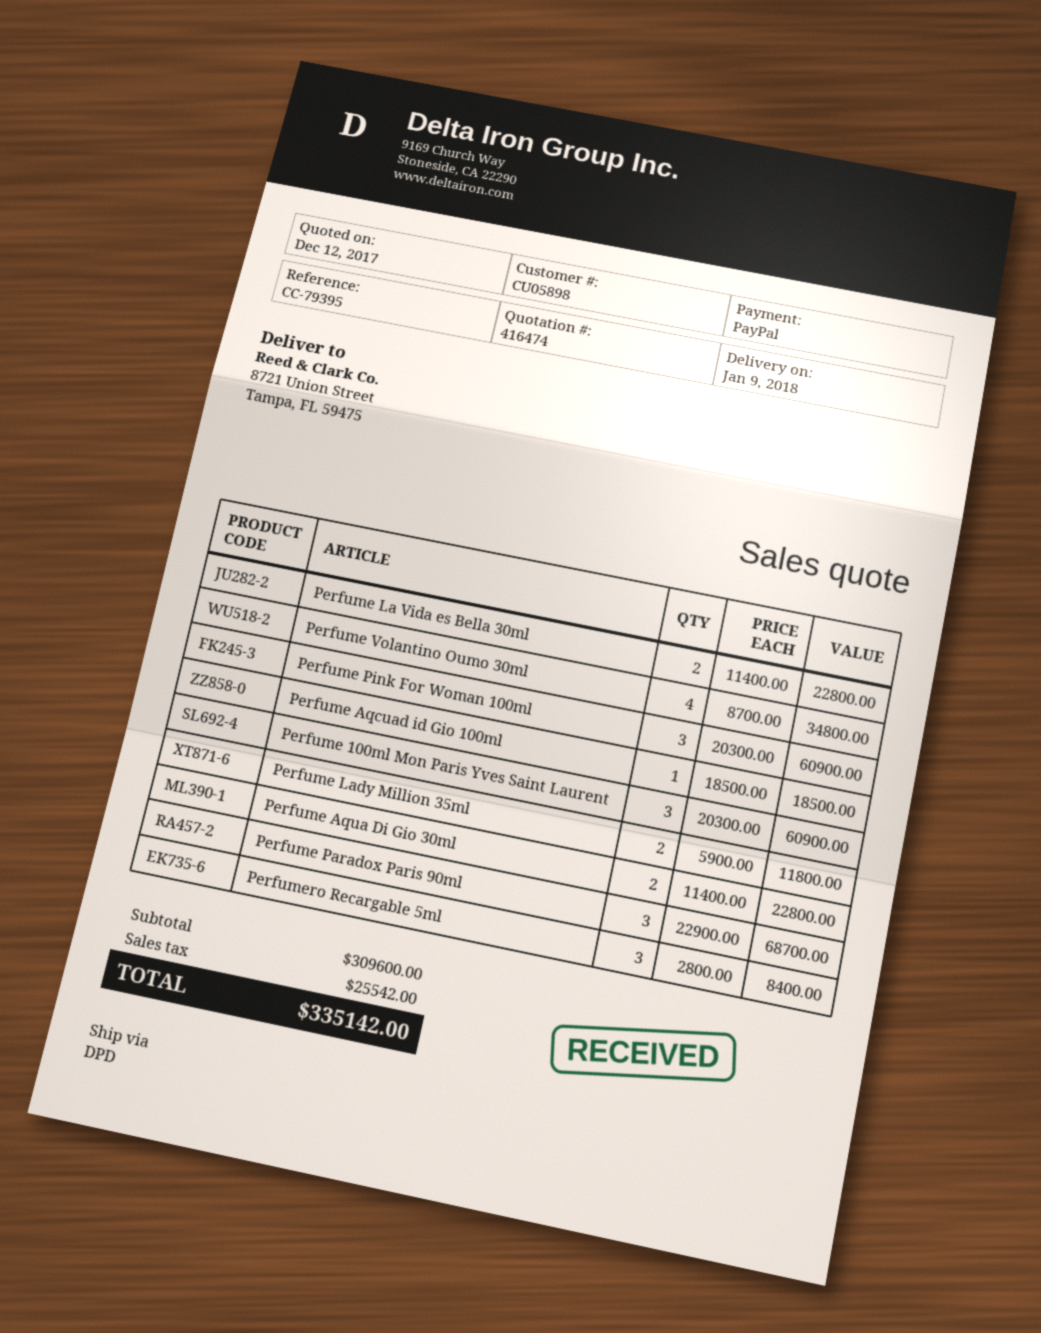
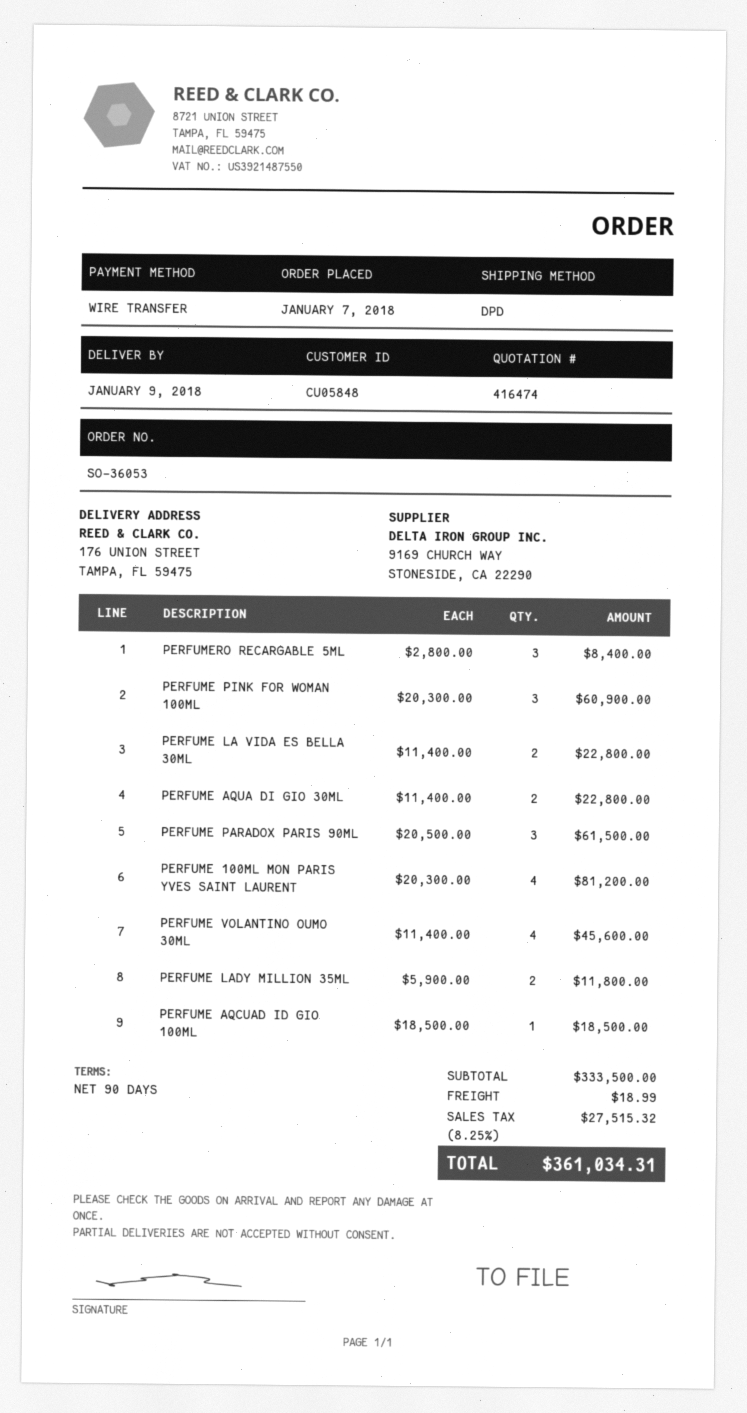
customer number: CU05898 -> CU05848
payment method: PayPal -> bank transfer
ship to: 8721 Union Street, Tampa, FL 59475 -> 176 UNION STREET, TAMPA, FL 59475
Perfume Volantino Oumo 30ml: 4 x 8700.00 = 34800.00 -> 4 x 11400.00 = 45600.00
Perfume 100ml Mon Paris Yves Saint Laurent: 3 x 20300.00 = 60900.00 -> 4 x 20300.00 = 81200.00
Perfume Paradox Paris 90ml: 3 x 22900.00 = 68700.00 -> 3 x 20500.00 = 61500.00
subtotal: 309600.00 -> 333500.00
shipping: none -> 18.99
tax: 25542.00 -> 27515.32
total: 335142.00 -> 361034.31

